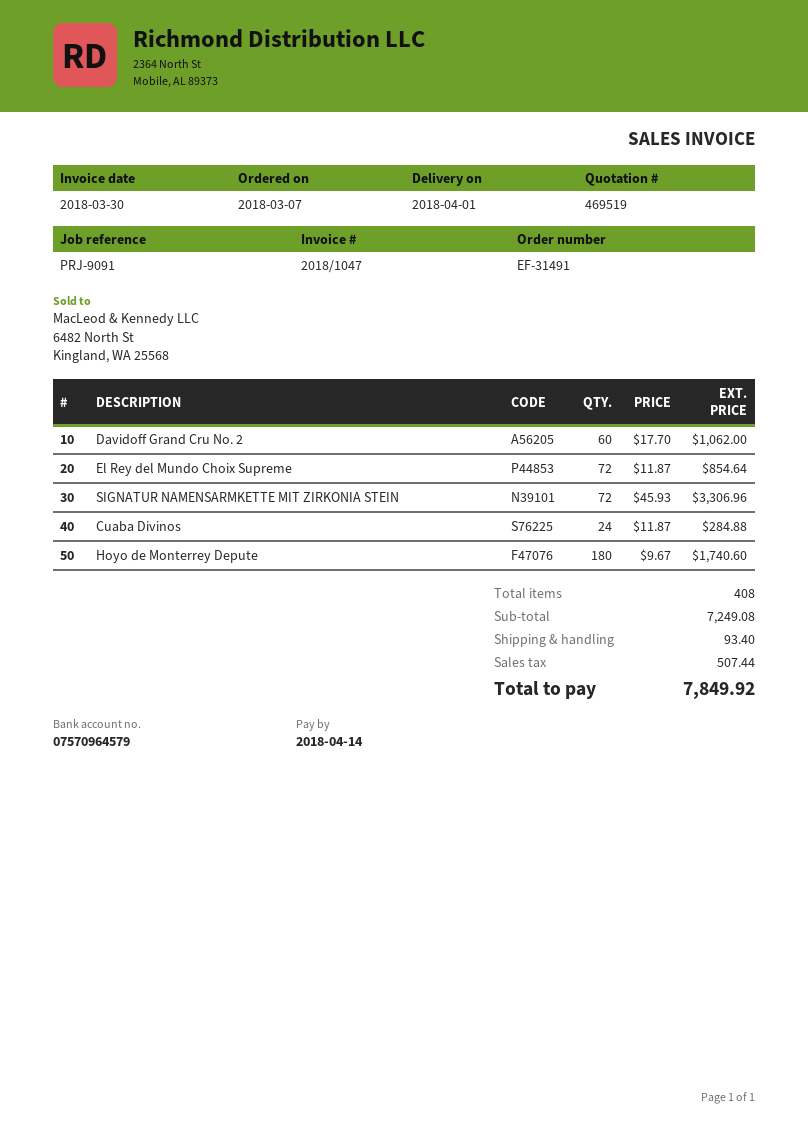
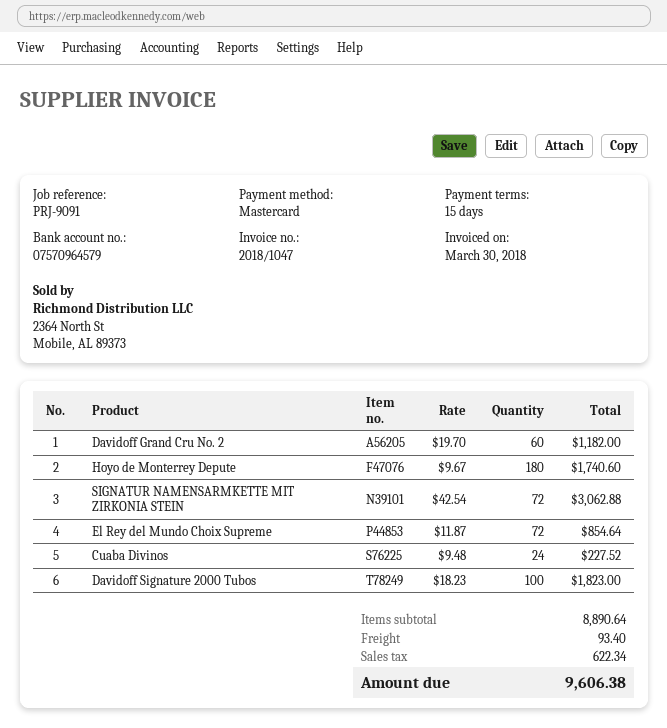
Davidoff Grand Cru No. 2: 60 x 17.70 = 1062.00 -> 60 x 19.70 = 1182.00
SIGNATUR NAMENSARMKETTE MIT ZIRKONIA STEIN: 72 x 45.93 = 3306.96 -> 72 x 42.54 = 3062.88
Cuaba Divinos: 24 x 11.87 = 284.88 -> 24 x 9.48 = 227.52
Davidoff Signature 2000 Tubos: none -> 100 x 18.23 = 1823.00
subtotal: 7249.08 -> 8890.64
tax: 507.44 -> 622.34
total: 7849.92 -> 9606.38

